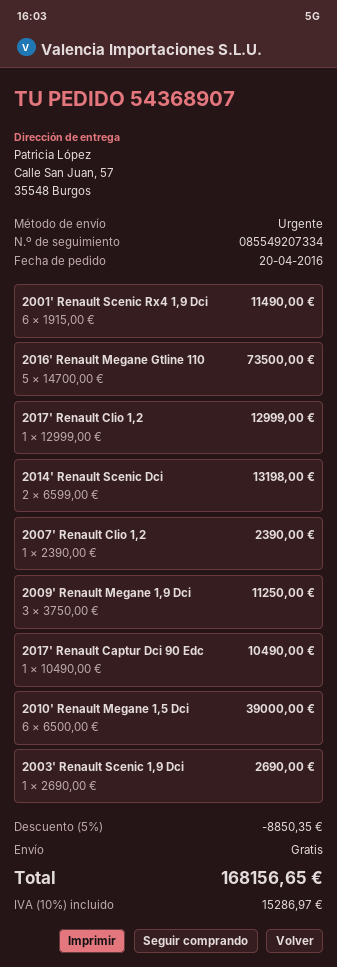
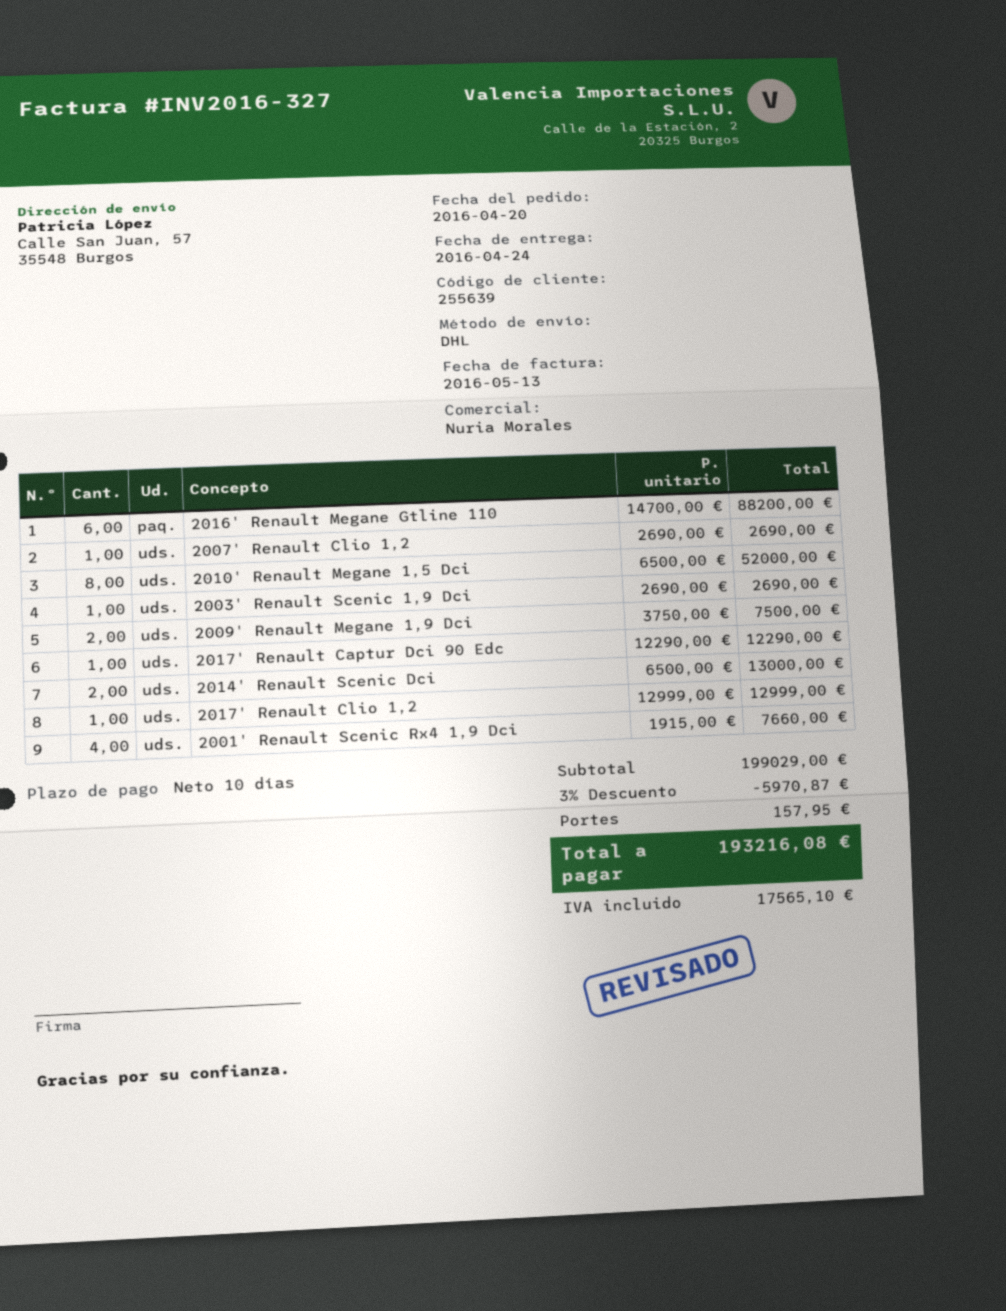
shipping method: express -> DHL
2001' Renault Scenic Rx4 1,9 Dci: 6 x 1915.00 = 11490.00 -> 4 x 1915.00 = 7660.00
2016' Renault Megane Gtline 110: 5 x 14700.00 = 73500.00 -> 6 x 14700.00 = 88200.00
2014' Renault Scenic Dci: 2 x 6599.00 = 13198.00 -> 2 x 6500.00 = 13000.00
2007' Renault Clio 1,2: 1 x 2390.00 = 2390.00 -> 1 x 2690.00 = 2690.00
2009' Renault Megane 1,9 Dci: 3 x 3750.00 = 11250.00 -> 2 x 3750.00 = 7500.00
2017' Renault Captur Dci 90 Edc: 1 x 10490.00 = 10490.00 -> 1 x 12290.00 = 12290.00
2010' Renault Megane 1,5 Dci: 6 x 6500.00 = 39000.00 -> 8 x 6500.00 = 52000.00
discount: 5% = 8850.35 -> 3% = 5970.87
shipping: 0.00 -> 157.95
tax: 15286.97 -> 17565.10
total: 168156.65 -> 193216.08

